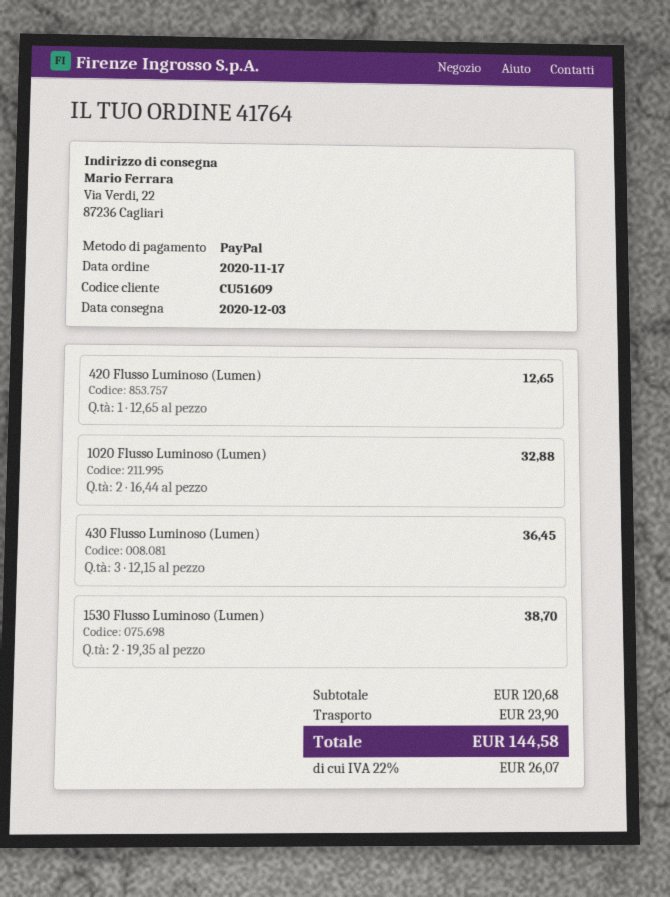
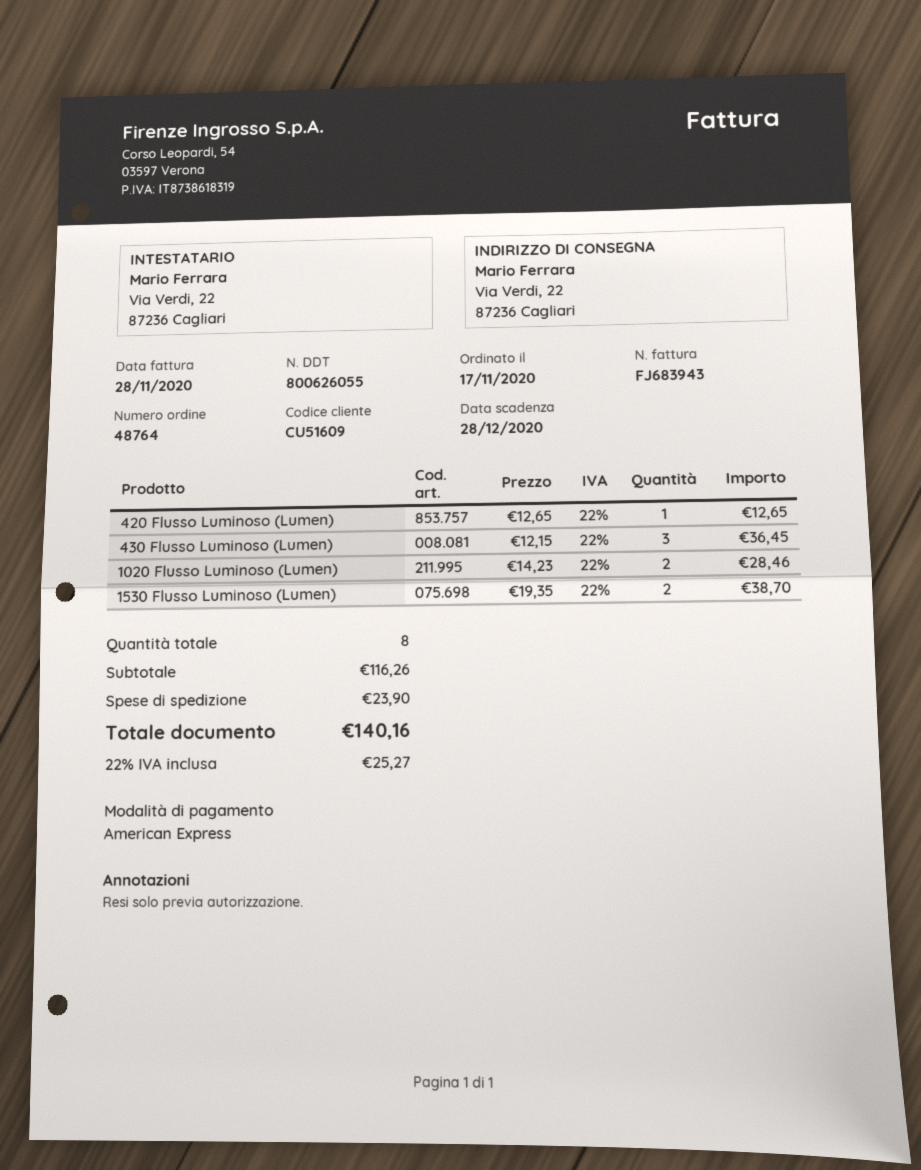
order number: 41764 -> 48764
payment method: PayPal -> American Express
1020 Flusso Luminoso (Lumen): 2 x 16.44 = 32.88 -> 2 x 14.23 = 28.46
subtotal: 120.68 -> 116.26
tax: 22% = 26.07 -> 22% = 25.27
total: 144.58 -> 140.16

